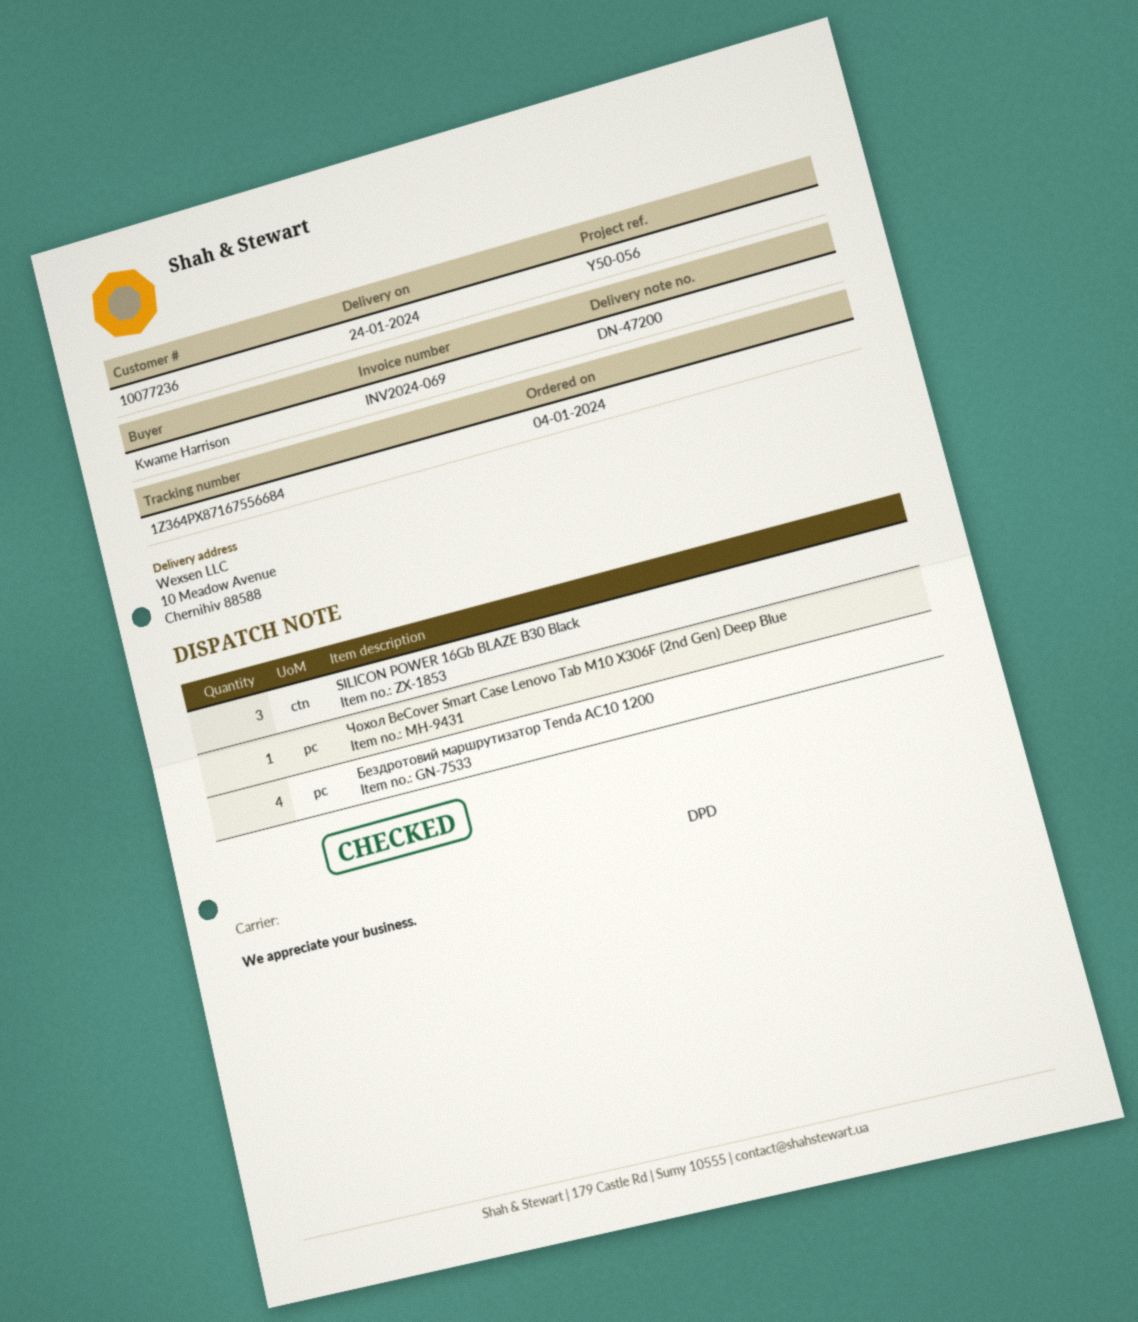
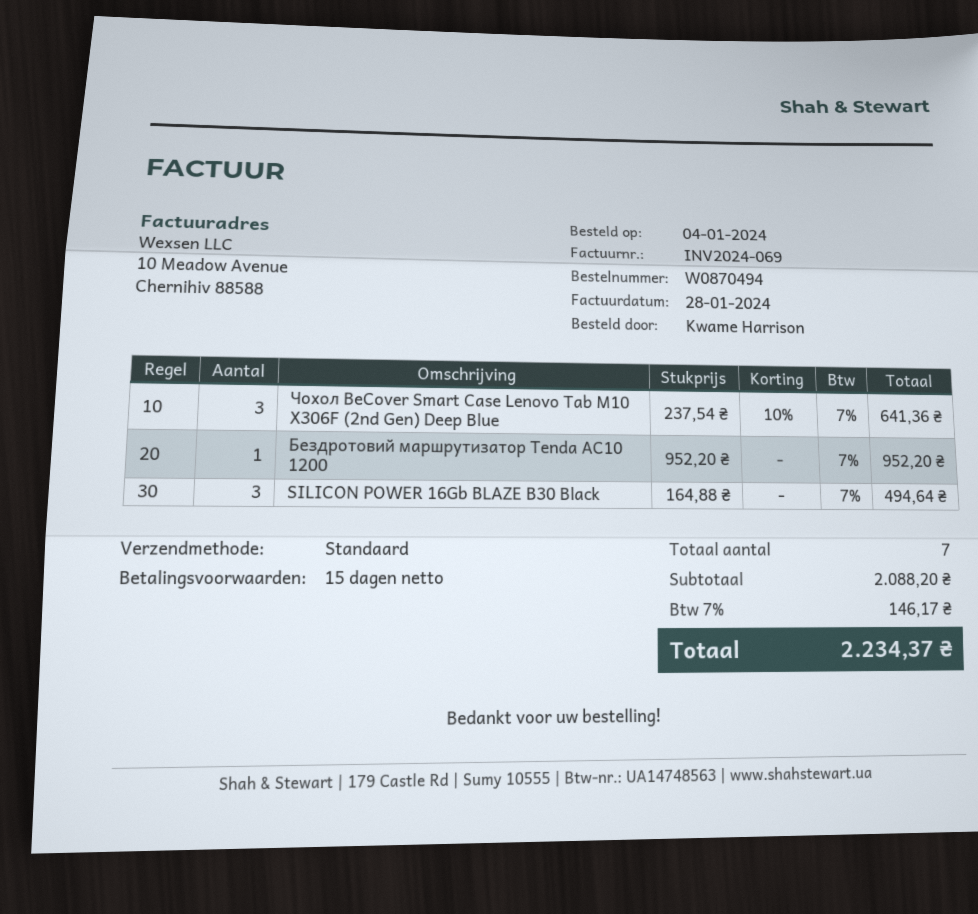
shipping method: DPD -> standard
Чохол BeCover Smart Case Lenovo Tab M10 X306F (2nd Gen) Deep Blue: 1 -> 3
Бездротовий маршрутизатор Tenda AC10 1200: 4 -> 1

